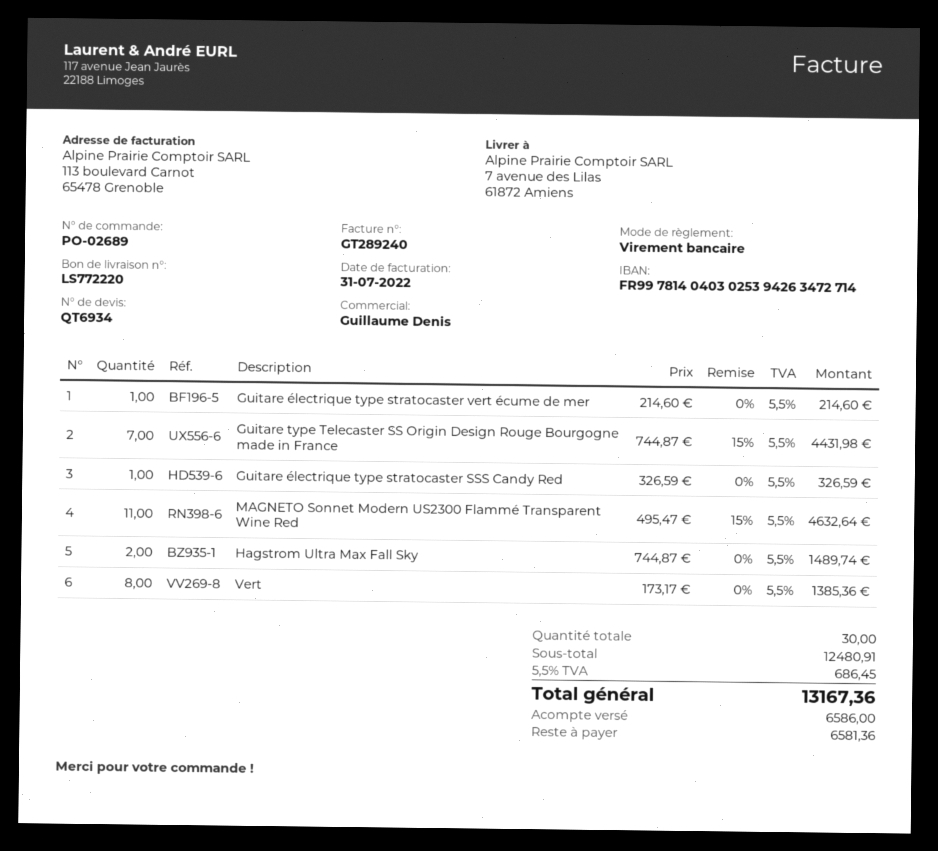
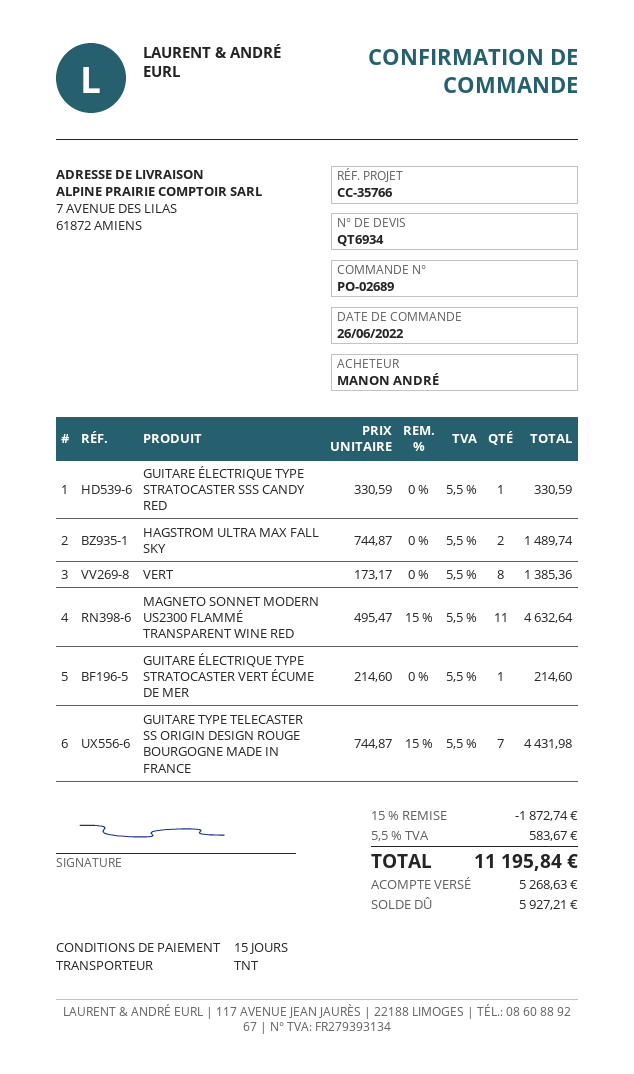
Guitare électrique type stratocaster SSS Candy Red: 1 x 326.59 = 326.59 -> 1 x 330.59 = 330.59
discount: none -> 15% = 1872.74
tax: 5.5% = 686.45 -> 5.5% = 583.67
total: 13167.36 -> 11195.84
deposit: 6586.00 -> 5268.63
balance: 6581.36 -> 5927.21

